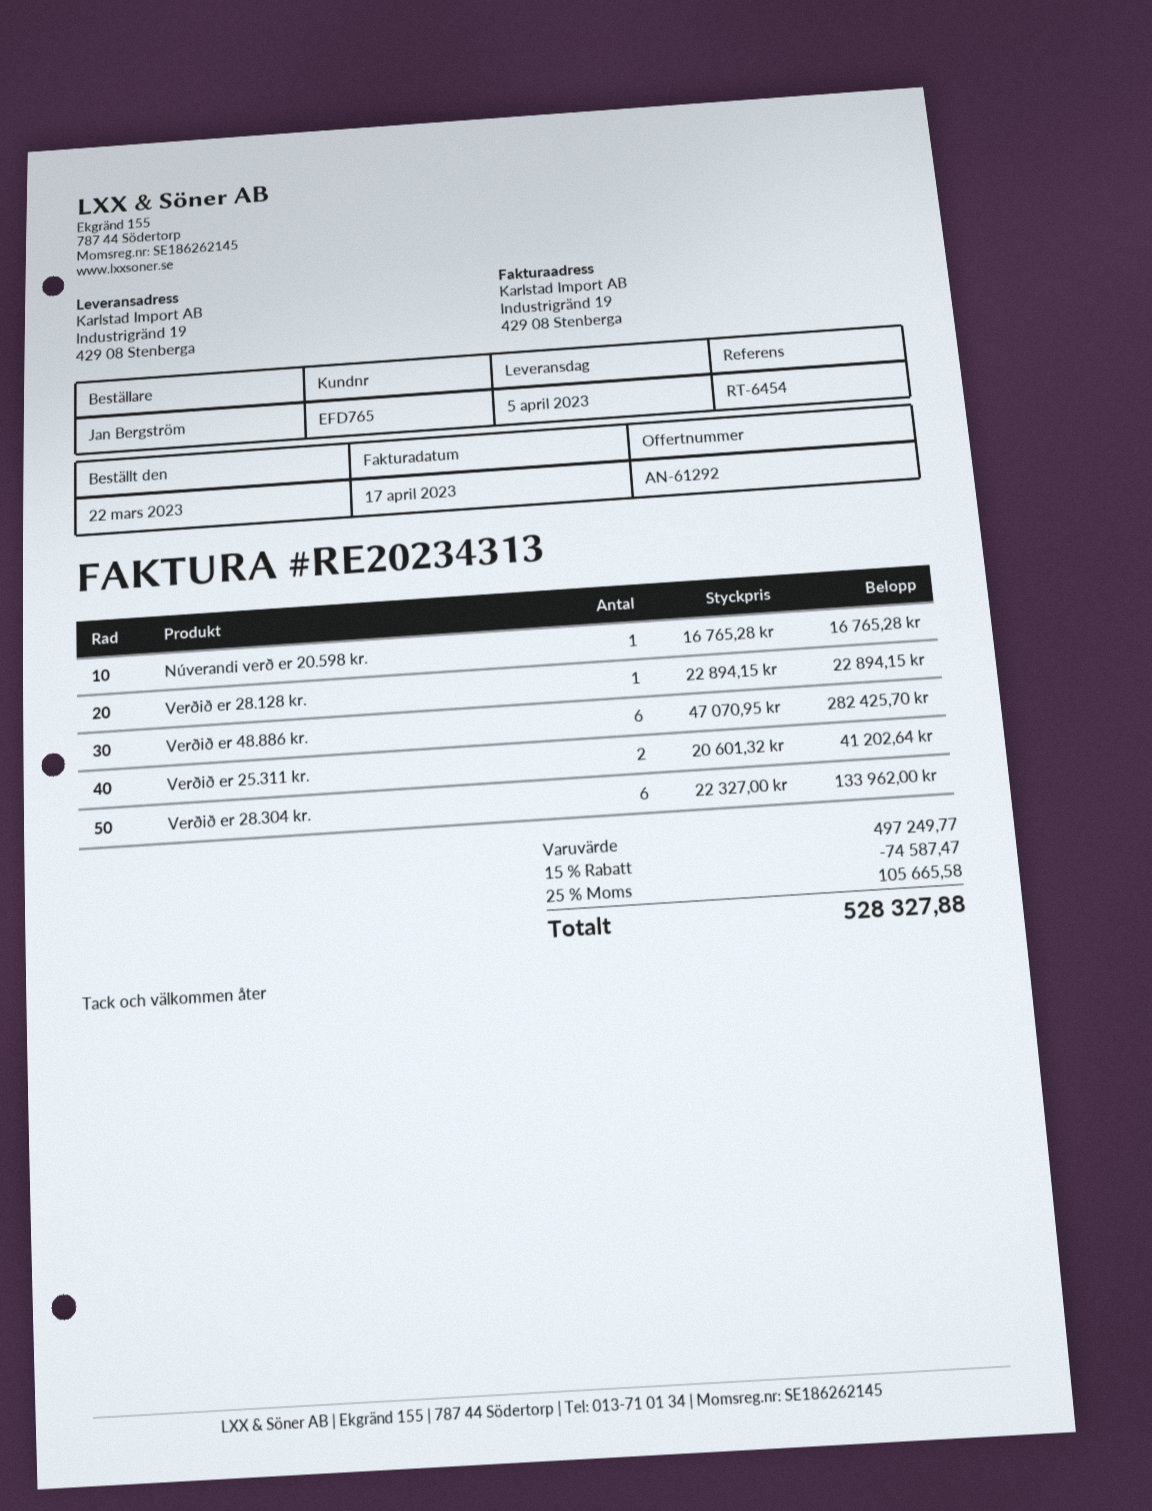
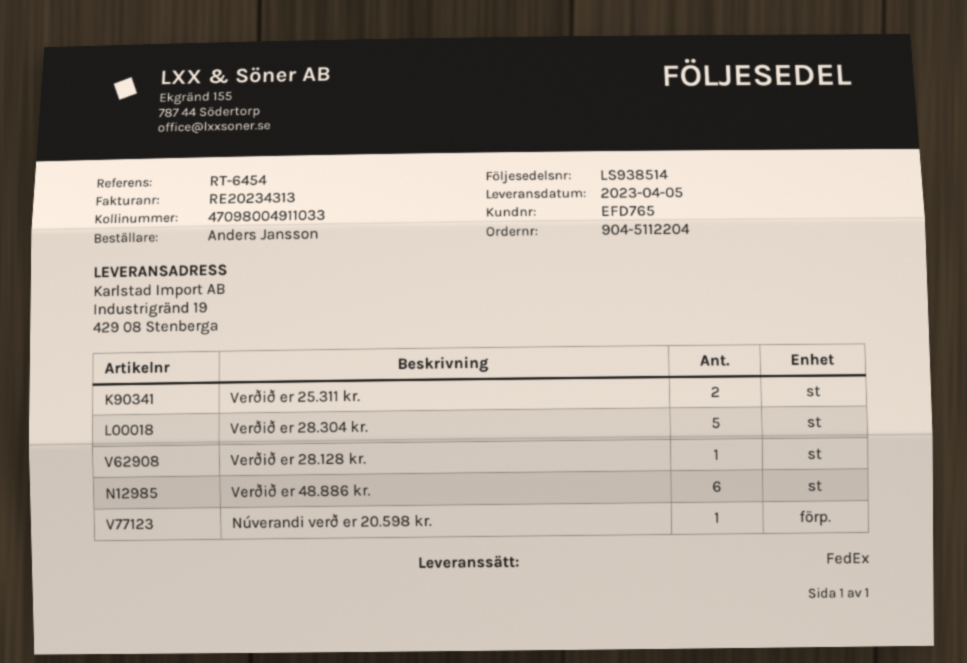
ordered by: Jan Bergström -> Anders Jansson
Verðið er 28.304 kr.: 6 -> 5

